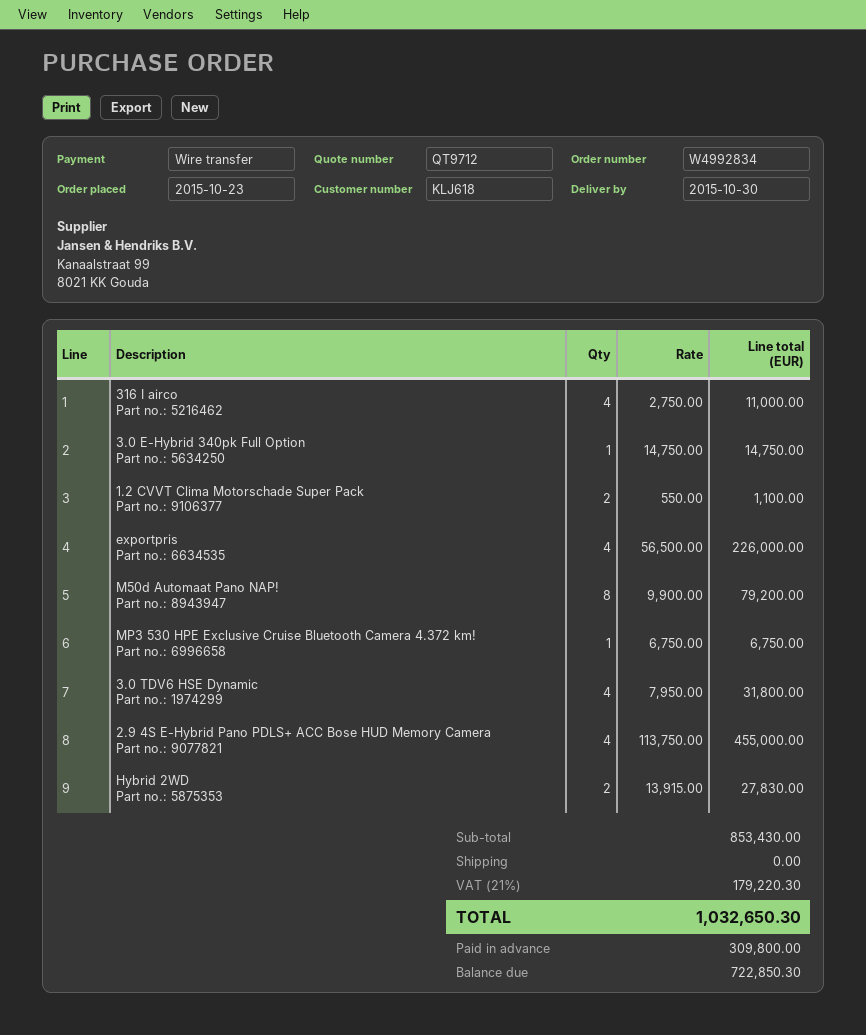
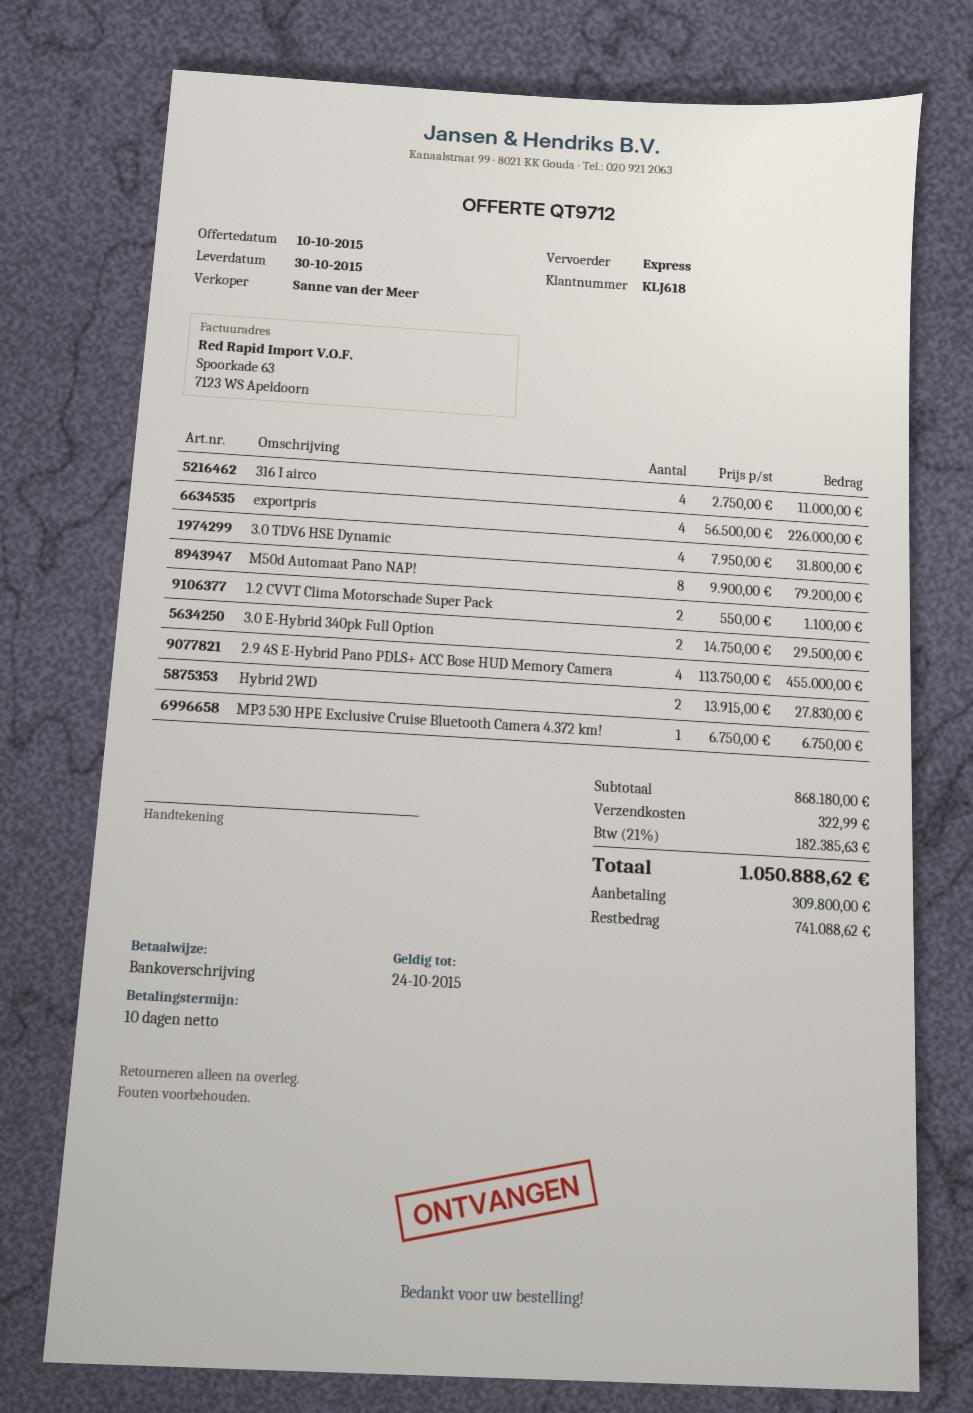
3.0 E-Hybrid 340pk Full Option: 1 x 14750.00 = 14750.00 -> 2 x 14750.00 = 29500.00
subtotal: 853430.00 -> 868180.00
shipping: 0.00 -> 322.99
tax: 21% = 179220.30 -> 21% = 182385.63
total: 1032650.30 -> 1050888.62
balance: 722850.30 -> 741088.62

